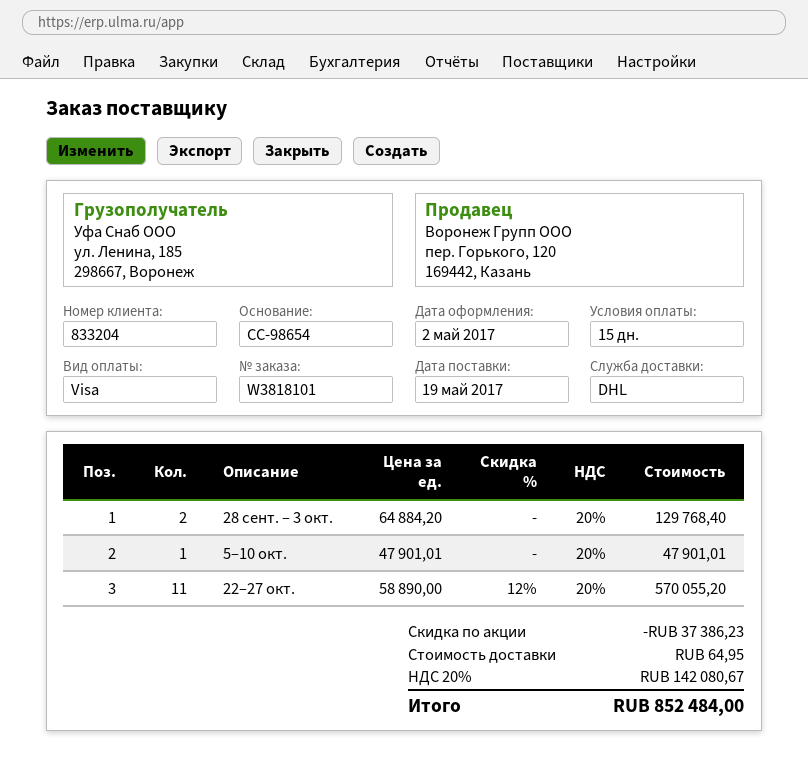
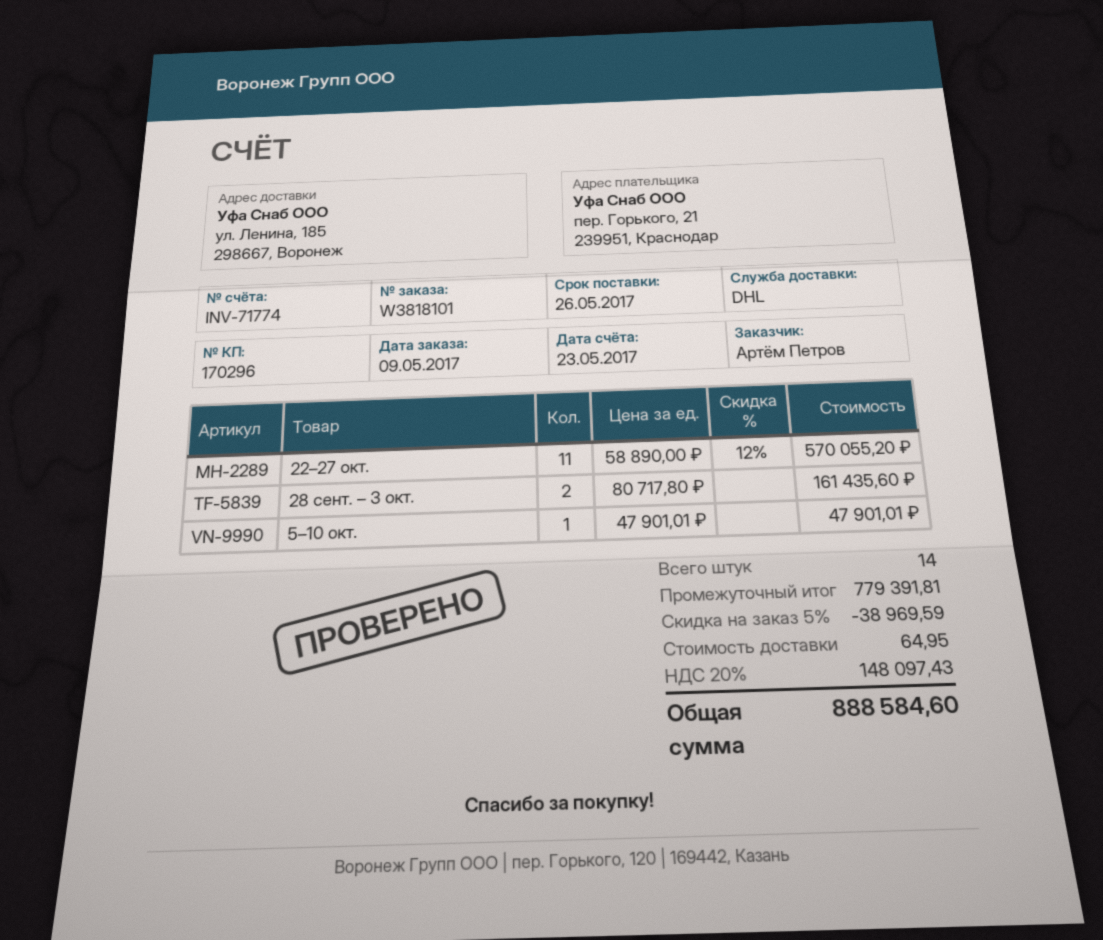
order date: 2017-05-02 -> 2017-05-09
delivery date: 2017-05-19 -> 2017-05-26
28 сент. – 3 окт.: 2 x 64884.20 = 129768.40 -> 2 x 80717.80 = 161435.60
discount: 37386.23 -> 38969.59
tax: 20% = 142080.67 -> 20% = 148097.43
total: 852484.00 -> 888584.60

